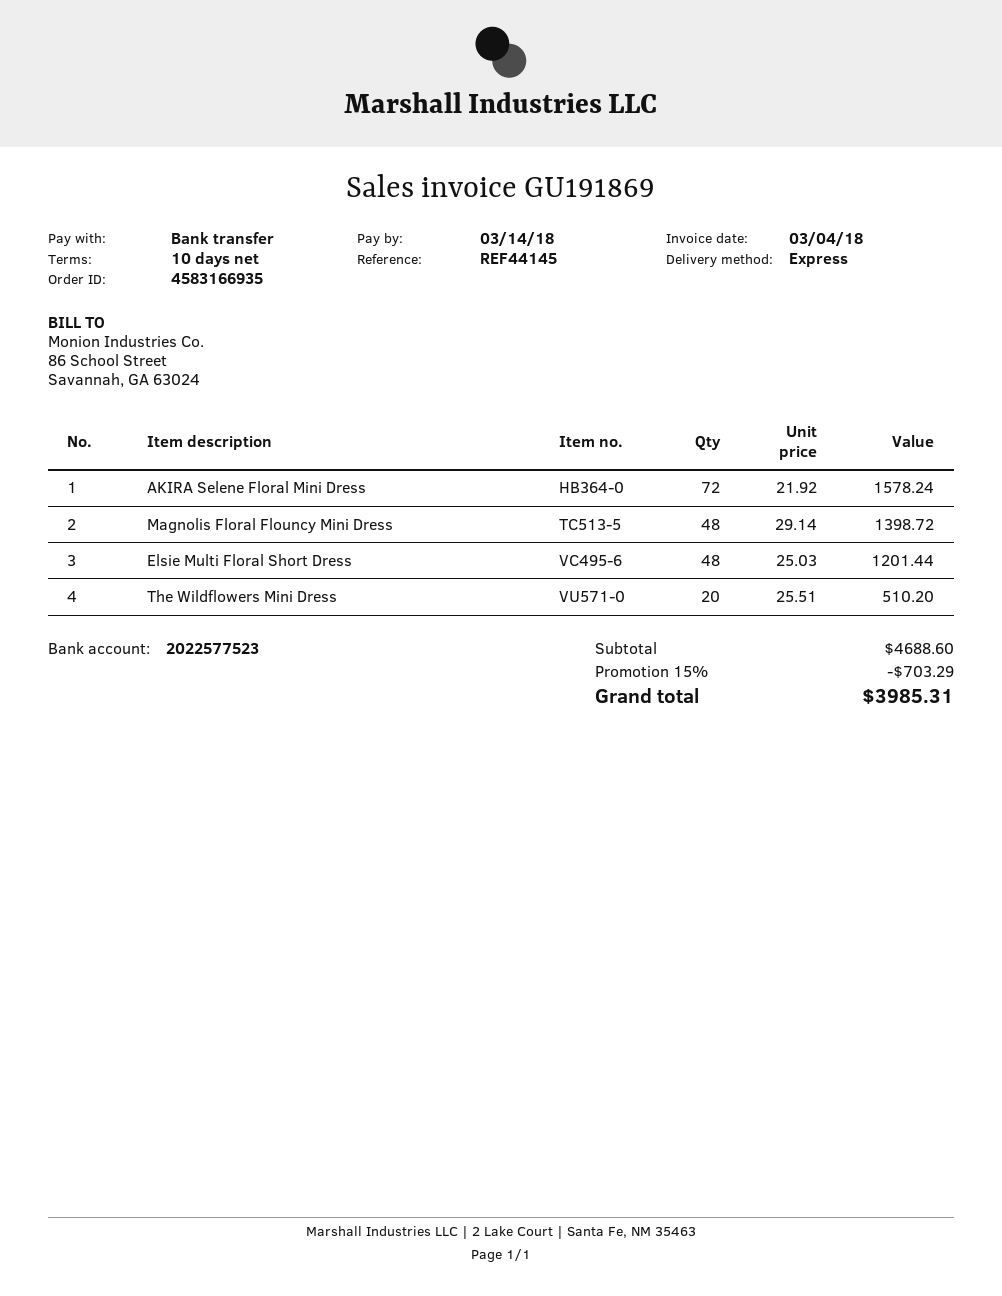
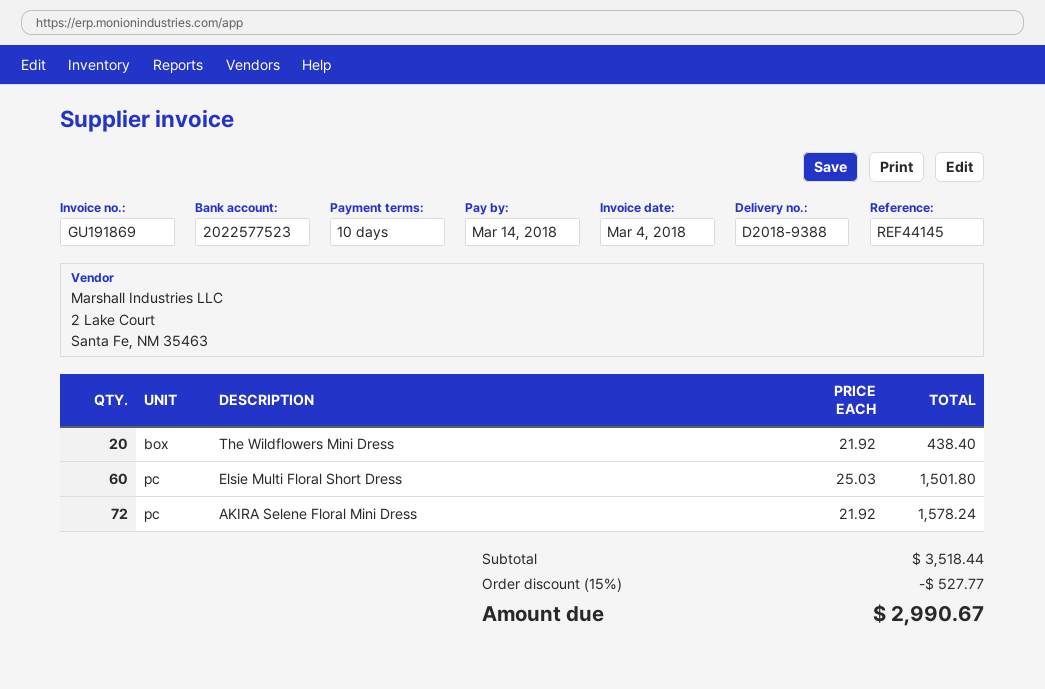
Magnolis Floral Flouncy Mini Dress: 48 x 29.14 = 1398.72 -> none
Elsie Multi Floral Short Dress: 48 x 25.03 = 1201.44 -> 60 x 25.03 = 1501.80
The Wildflowers Mini Dress: 20 x 25.51 = 510.20 -> 20 x 21.92 = 438.40
subtotal: 4688.60 -> 3518.44
discount: 15% = 703.29 -> 15% = 527.77
total: 3985.31 -> 2990.67

